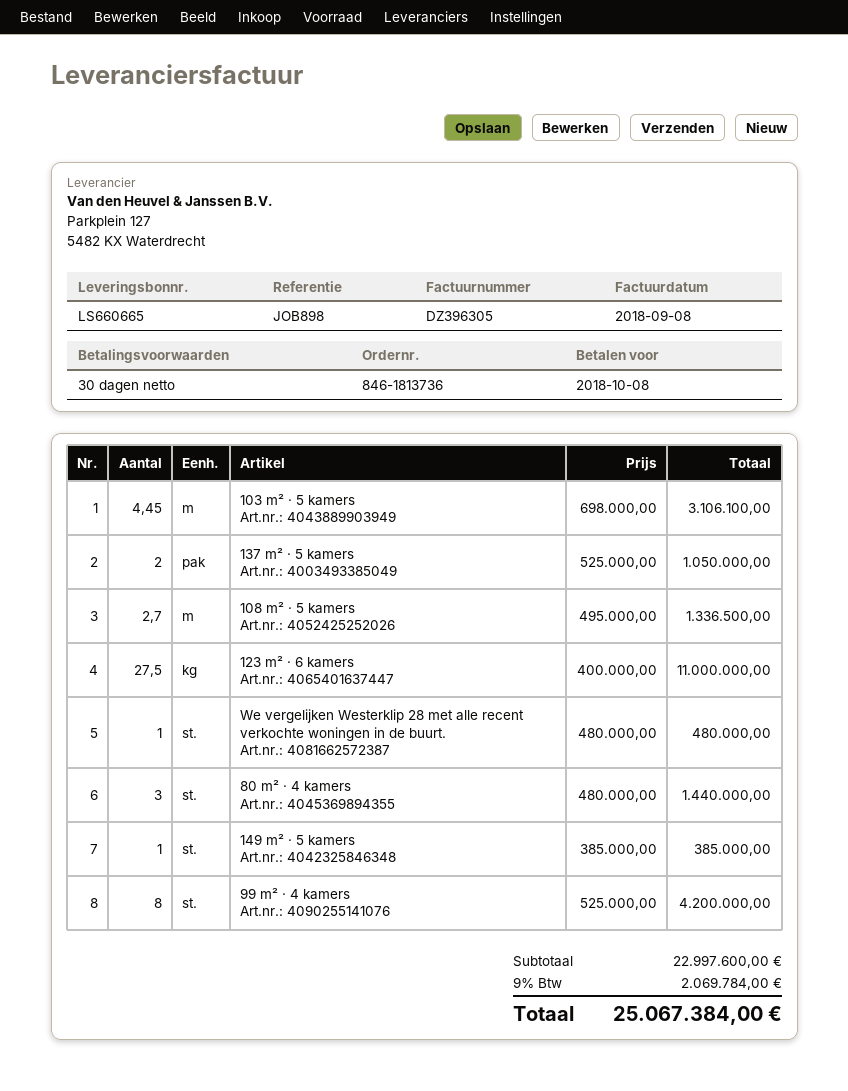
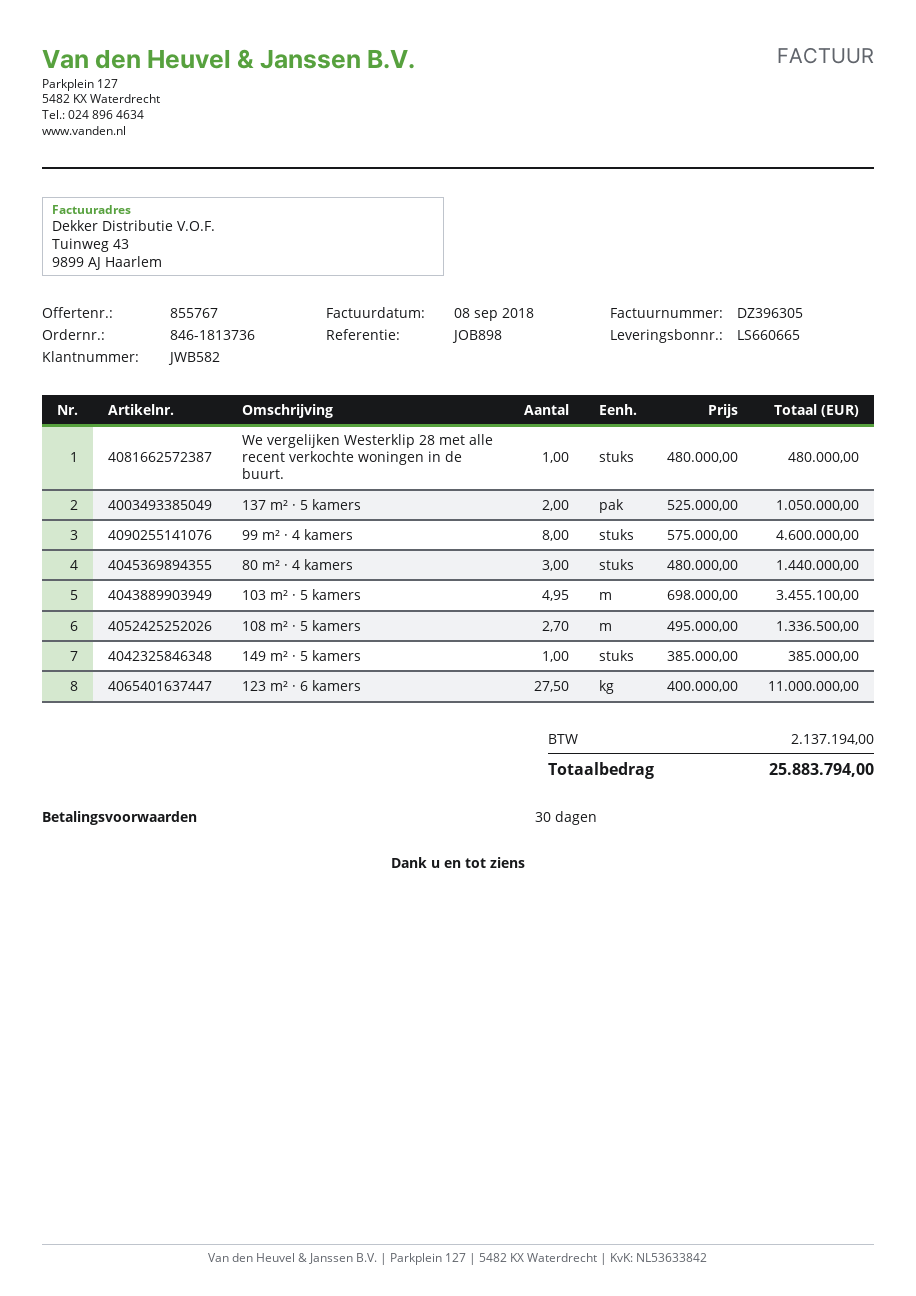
103 m² · 5 kamers: 4.45 x 698000.00 = 3106100.00 -> 4.95 x 698000.00 = 3455100.00
99 m² · 4 kamers: 8 x 525000.00 = 4200000.00 -> 8 x 575000.00 = 4600000.00
tax: 2069784.00 -> 2137194.00
total: 25067384.00 -> 25883794.00

